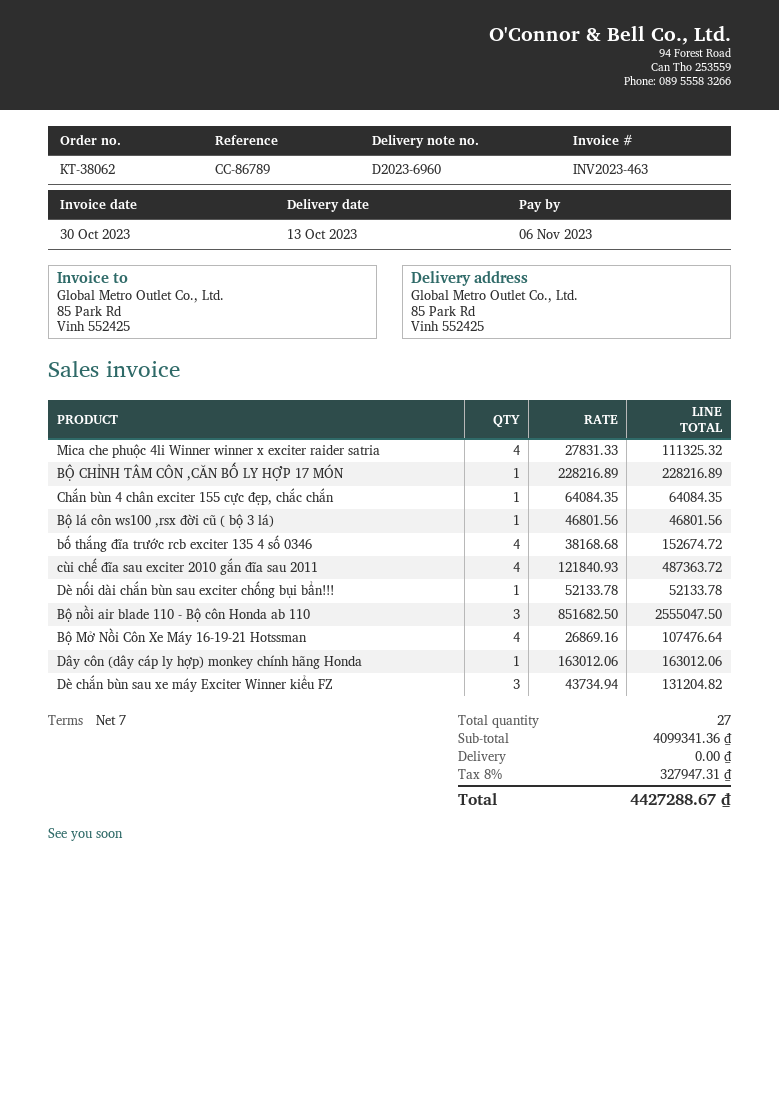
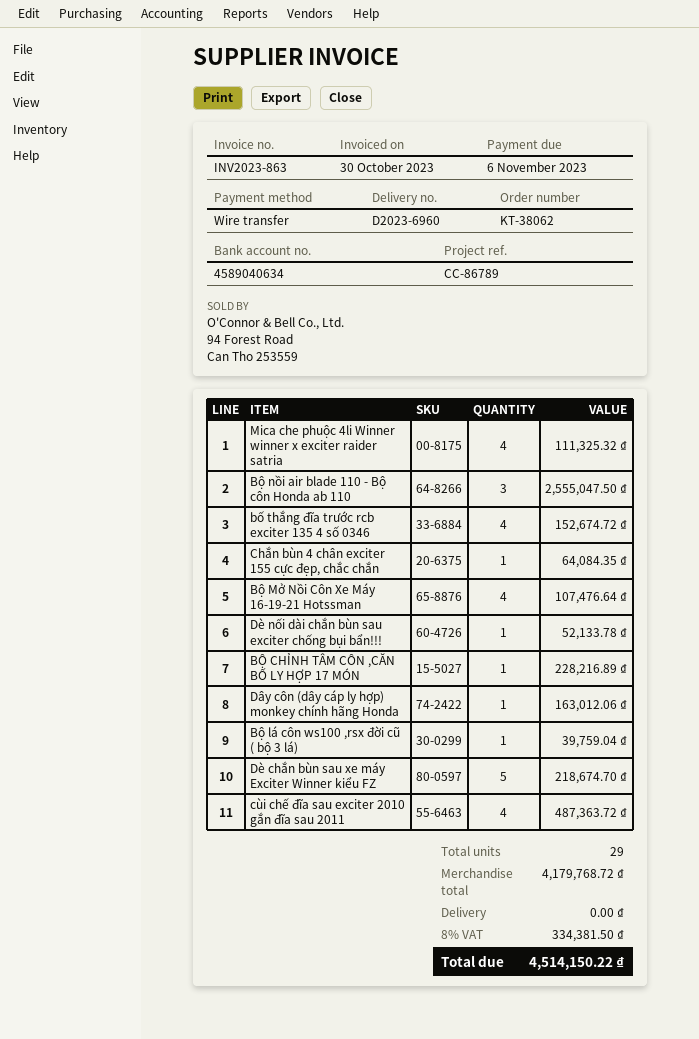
invoice number: INV2023-463 -> INV2023-863
Bộ lá côn ws100 ,rsx đời cũ ( bộ 3 lá): 1 for 46801.56 -> 1 for 39759.04
Dè chắn bùn sau xe máy Exciter Winner kiểu FZ: 3 for 131204.82 -> 5 for 218674.70
total quantity: 27 -> 29
subtotal: 4099341.36 -> 4179768.72
tax: 8% = 327947.31 -> 8% = 334381.50
total: 4427288.67 -> 4514150.22

